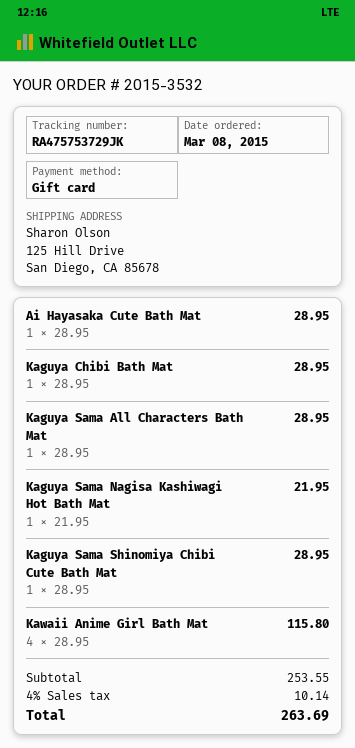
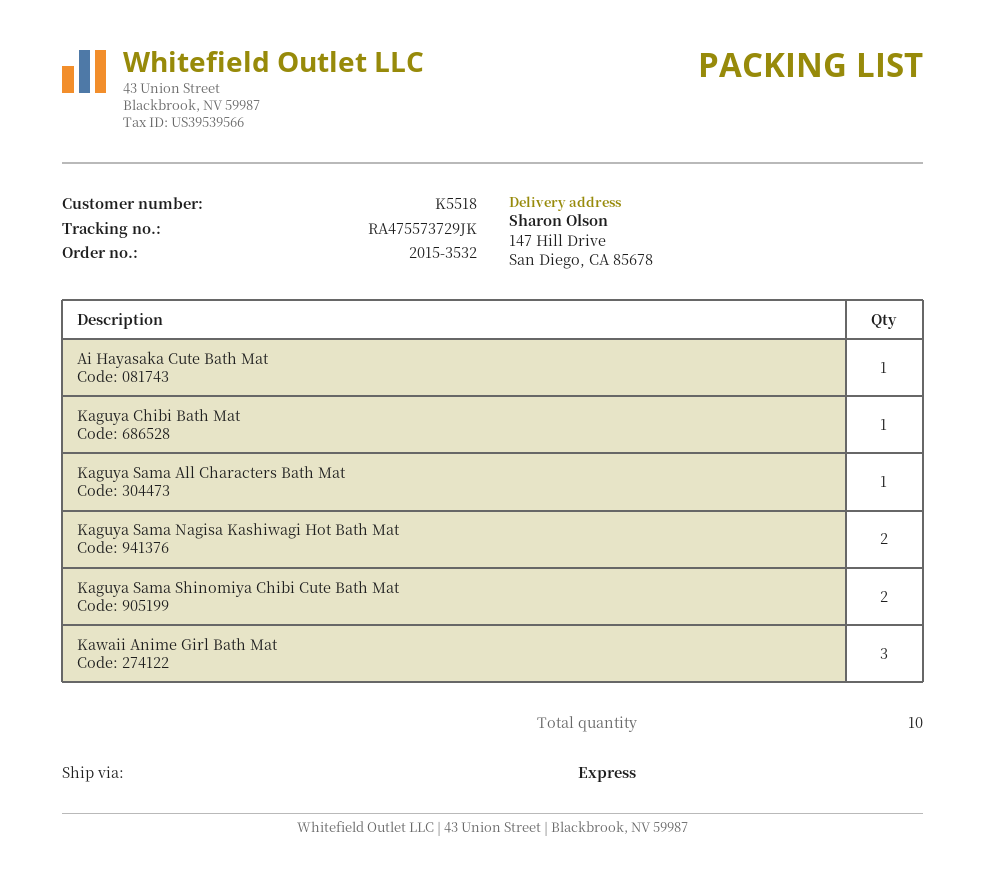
tracking number: RA475753729JK -> RA475573729JK
ship to: 125 Hill Drive, San Diego, CA 85678 -> 147 Hill Drive, San Diego, CA 85678
Kaguya Sama Nagisa Kashiwagi Hot Bath Mat: 1 -> 2
Kaguya Sama Shinomiya Chibi Cute Bath Mat: 1 -> 2
Kawaii Anime Girl Bath Mat: 4 -> 3

